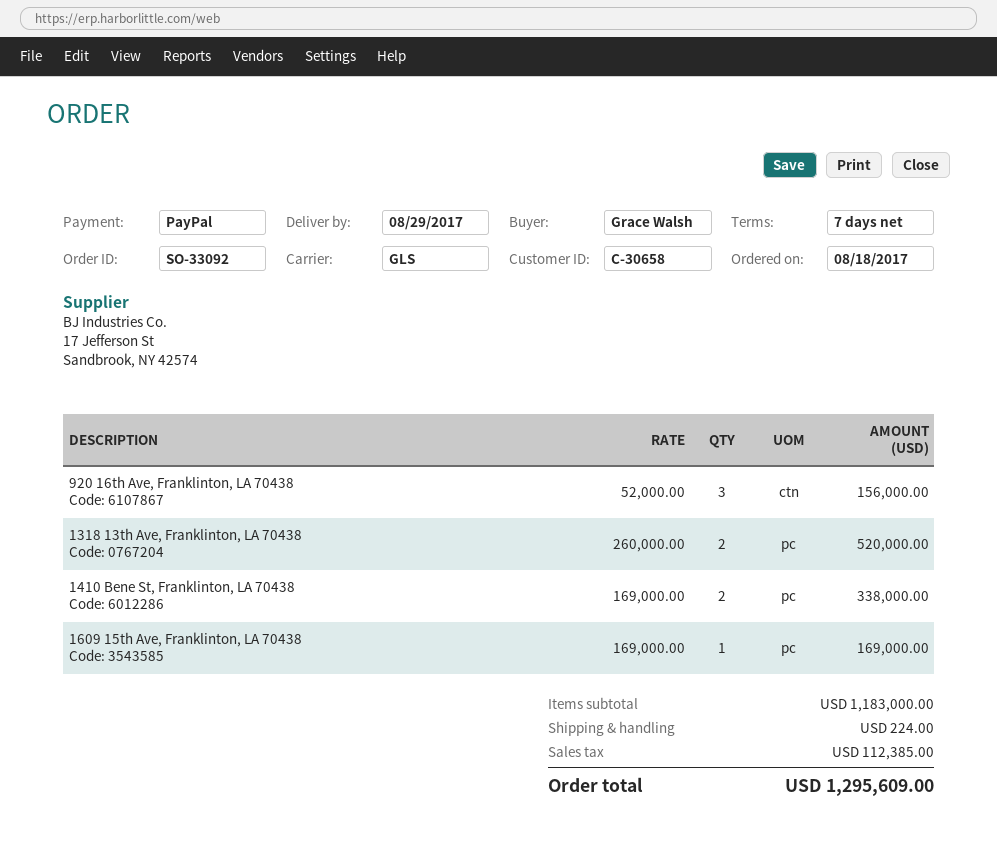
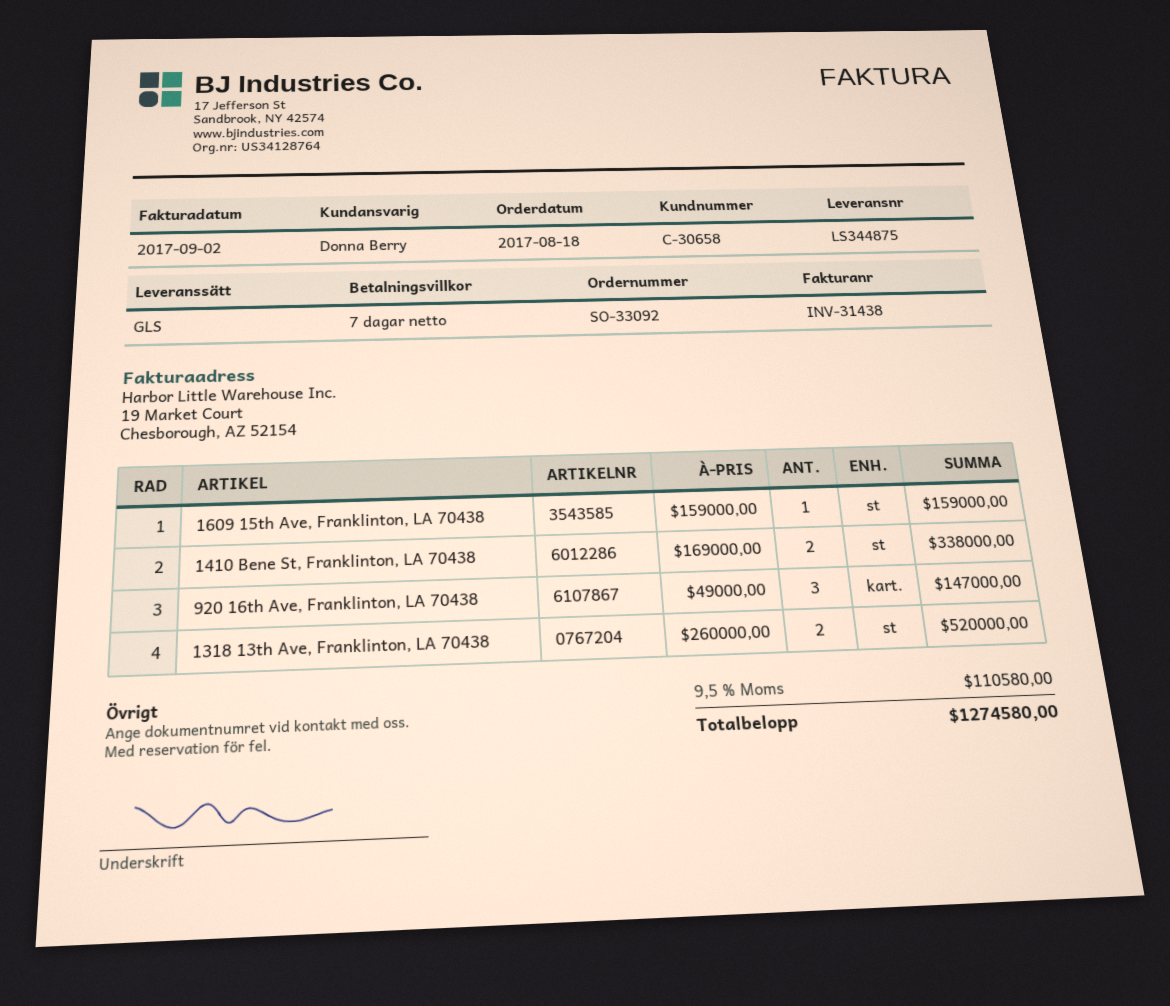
920 16th Ave, Franklinton, LA 70438: 3 x 52000.00 = 156000.00 -> 3 x 49000.00 = 147000.00
1609 15th Ave, Franklinton, LA 70438: 1 x 169000.00 = 169000.00 -> 1 x 159000.00 = 159000.00
shipping: 224.00 -> none
tax: 112385.00 -> 110580.00
total: 1295609.00 -> 1274580.00

